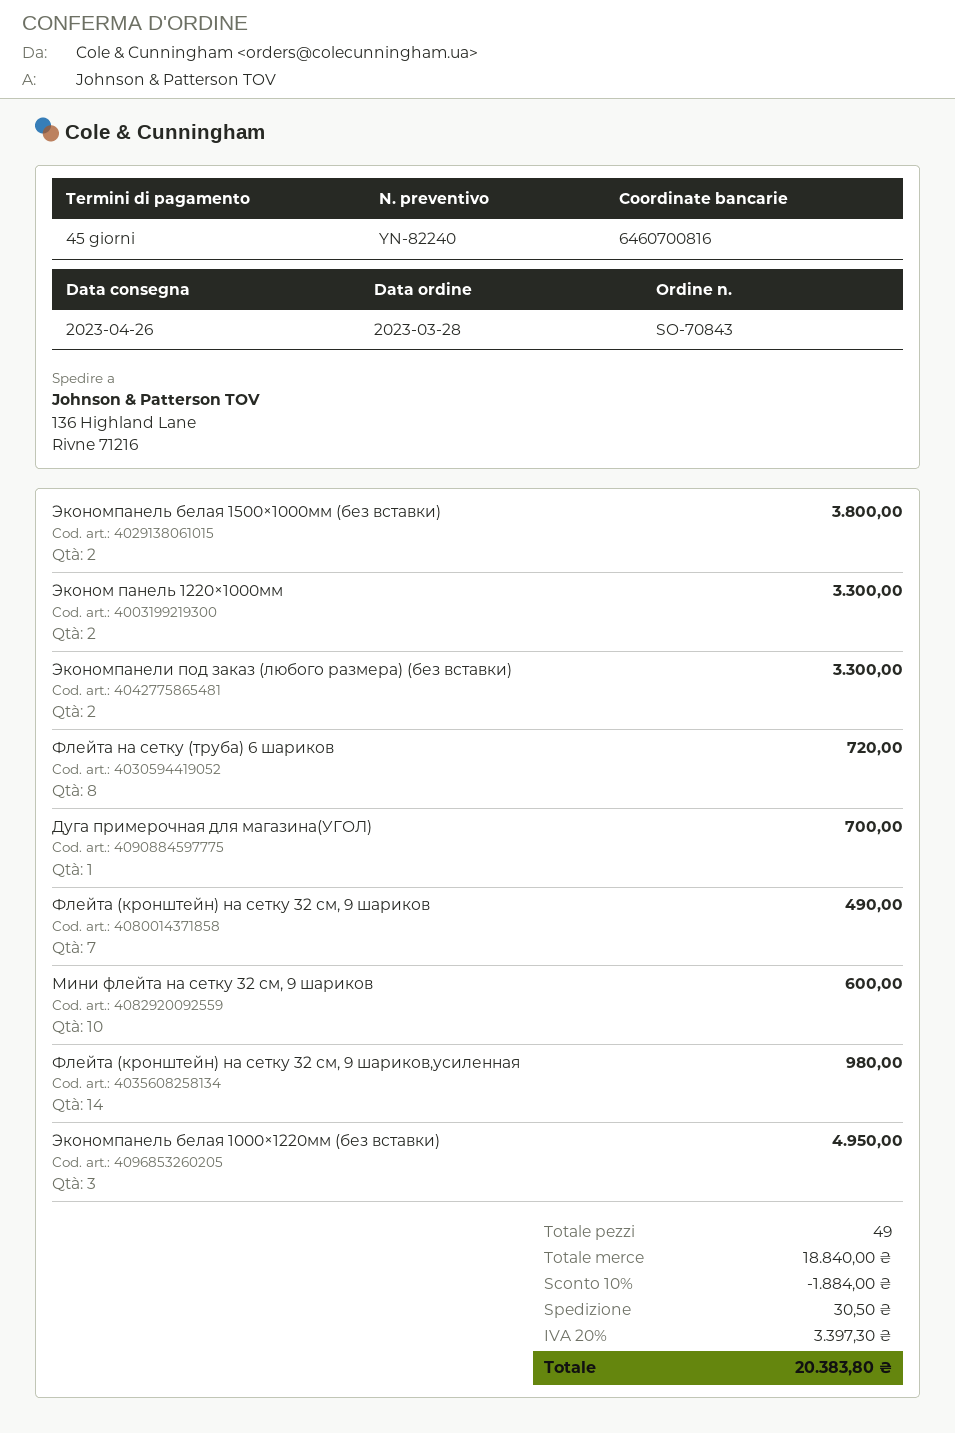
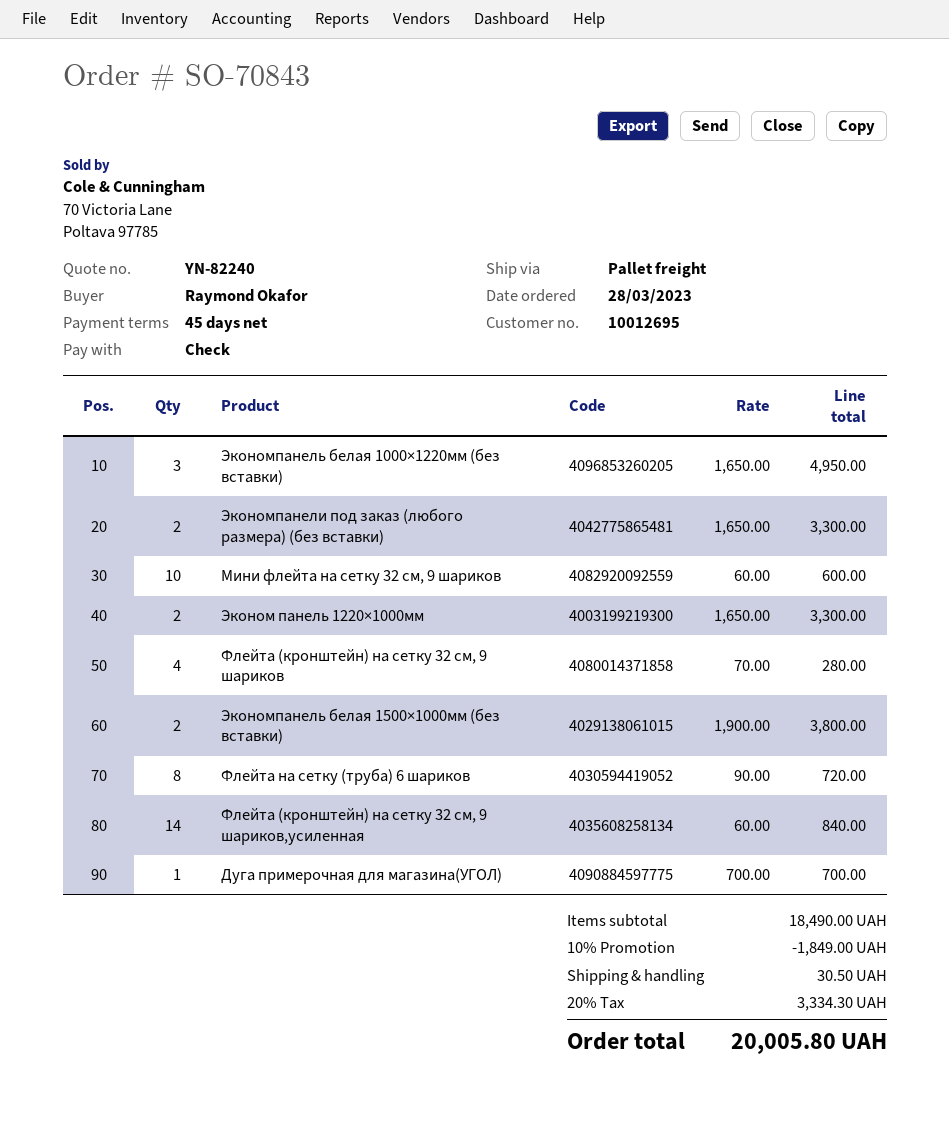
Флейта (кронштейн) на сетку 32 см, 9 шариков: 7 for 490.00 -> 4 for 280.00
Флейта (кронштейн) на сетку 32 см, 9 шариков,усиленная: 14 for 980.00 -> 14 for 840.00
subtotal: 18840.00 -> 18490.00
discount: 10% = 1884.00 -> 10% = 1849.00
tax: 20% = 3397.30 -> 20% = 3334.30
total: 20383.80 -> 20005.80

